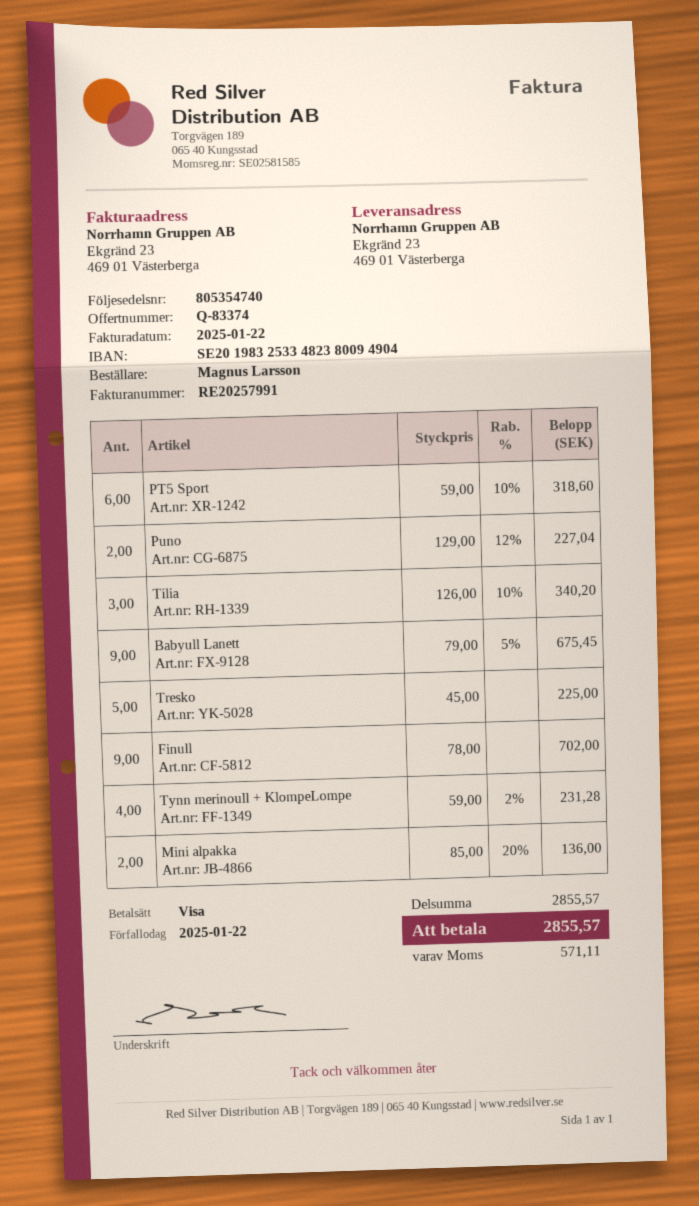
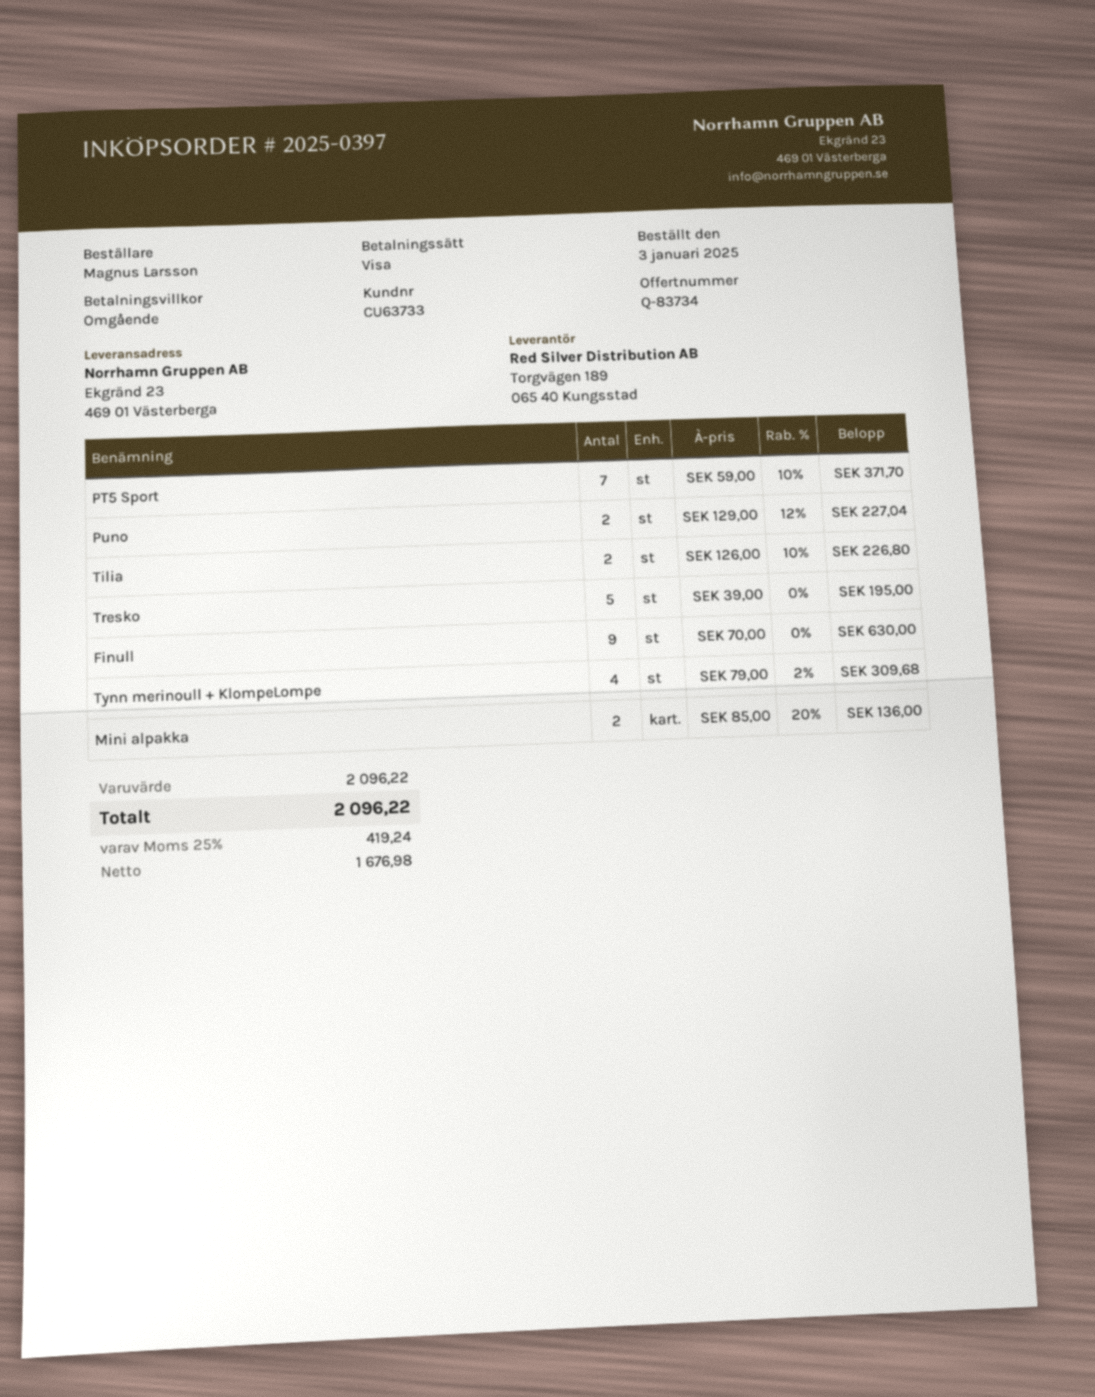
quote number: Q-83374 -> Q-83734
PT5 Sport: 6 x 59.00 - 10% = 318.60 -> 7 x 59.00 - 10% = 371.70
Tilia: 3 x 126.00 - 10% = 340.20 -> 2 x 126.00 - 10% = 226.80
Babyull Lanett: 9 x 79.00 - 5% = 675.45 -> none
Tresko: 5 x 45.00 = 225.00 -> 5 x 39.00 = 195.00
Finull: 9 x 78.00 = 702.00 -> 9 x 70.00 = 630.00
Tynn merinoull + KlompeLompe: 4 x 59.00 - 2% = 231.28 -> 4 x 79.00 - 2% = 309.68
subtotal: 2855.57 -> 2096.22
tax: 571.11 -> 419.24
total: 2855.57 -> 2096.22

